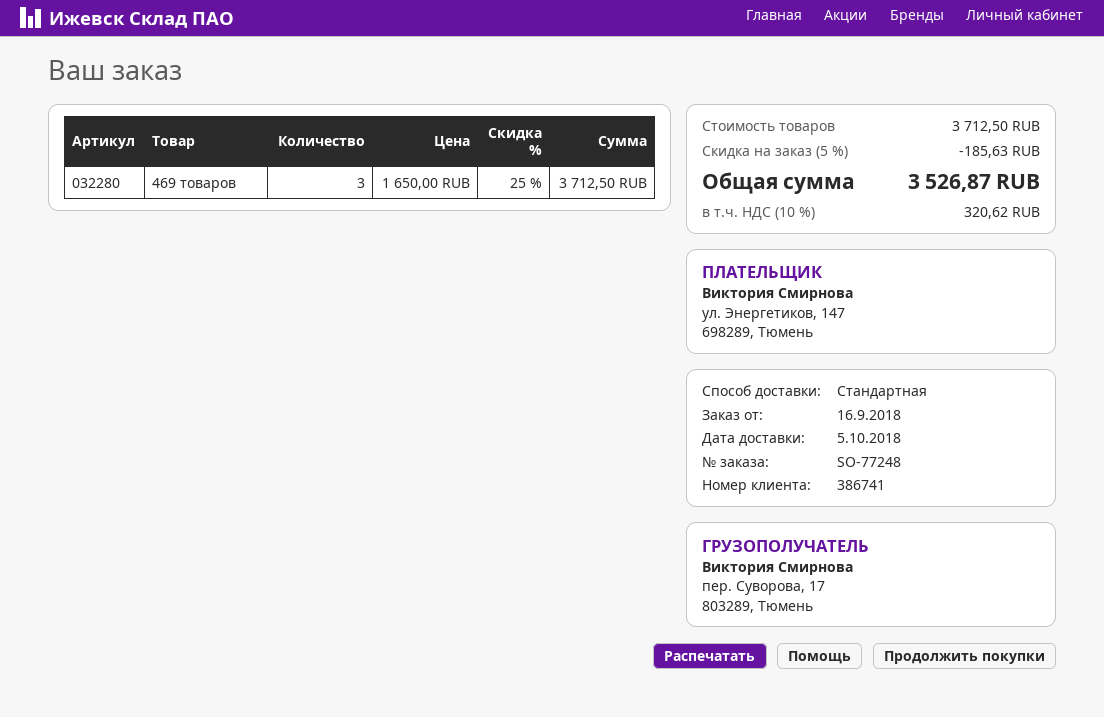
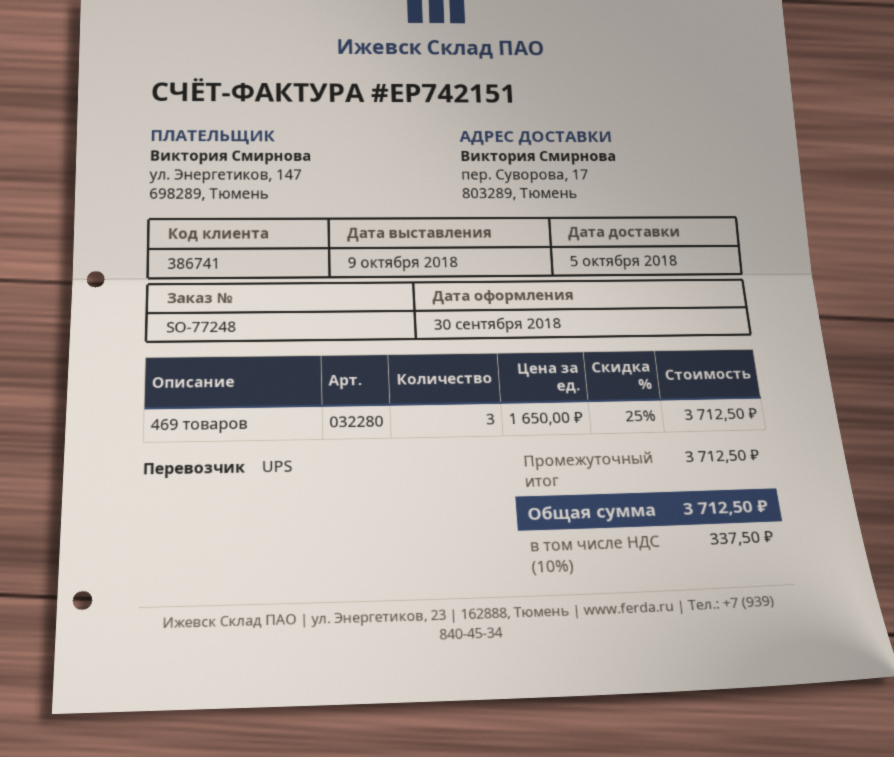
order date: 2018-09-16 -> 2018-09-30
shipping method: standard -> UPS
discount: 5% = 185.63 -> none
tax: 10% = 320.62 -> 10% = 337.50
total: 3526.87 -> 3712.50

